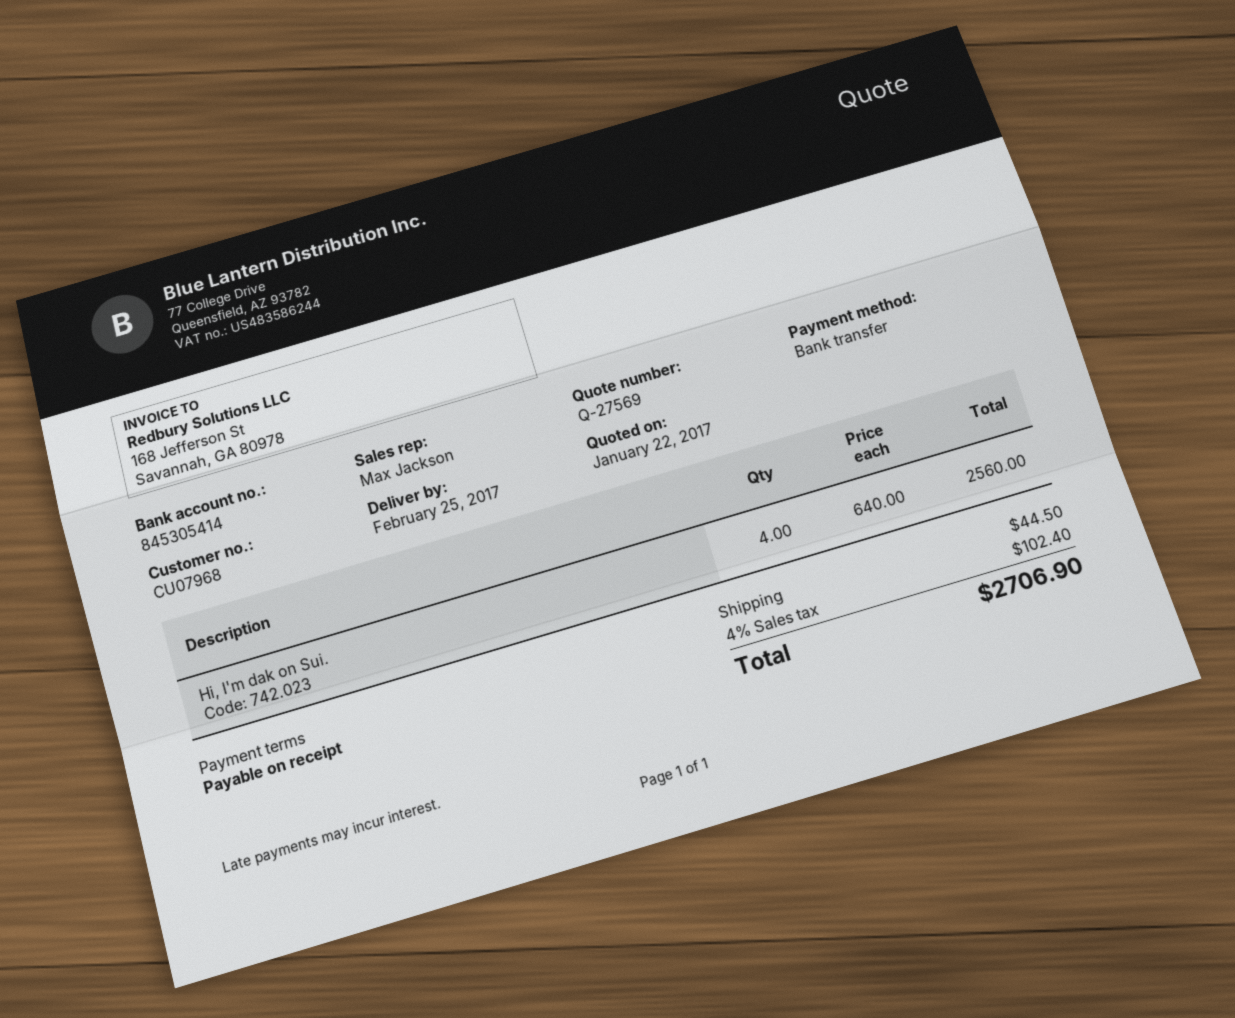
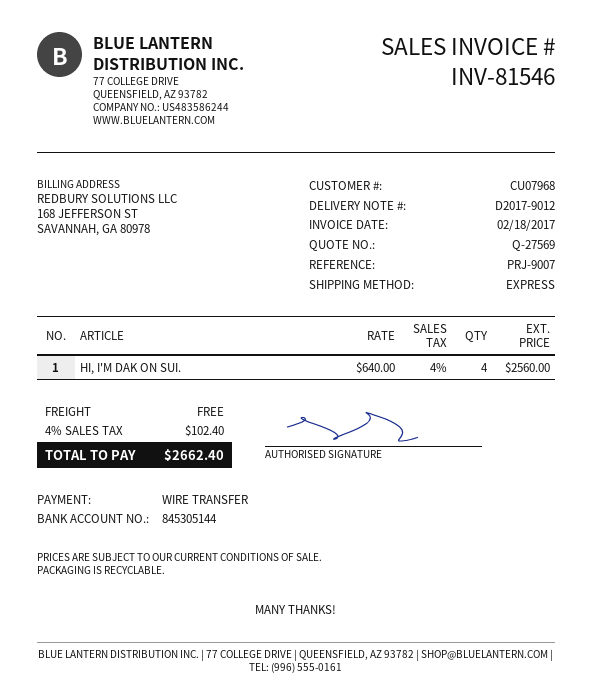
bank account: 845305414 -> 845305144
shipping: 44.50 -> 0.00
total: 2706.90 -> 2662.40

